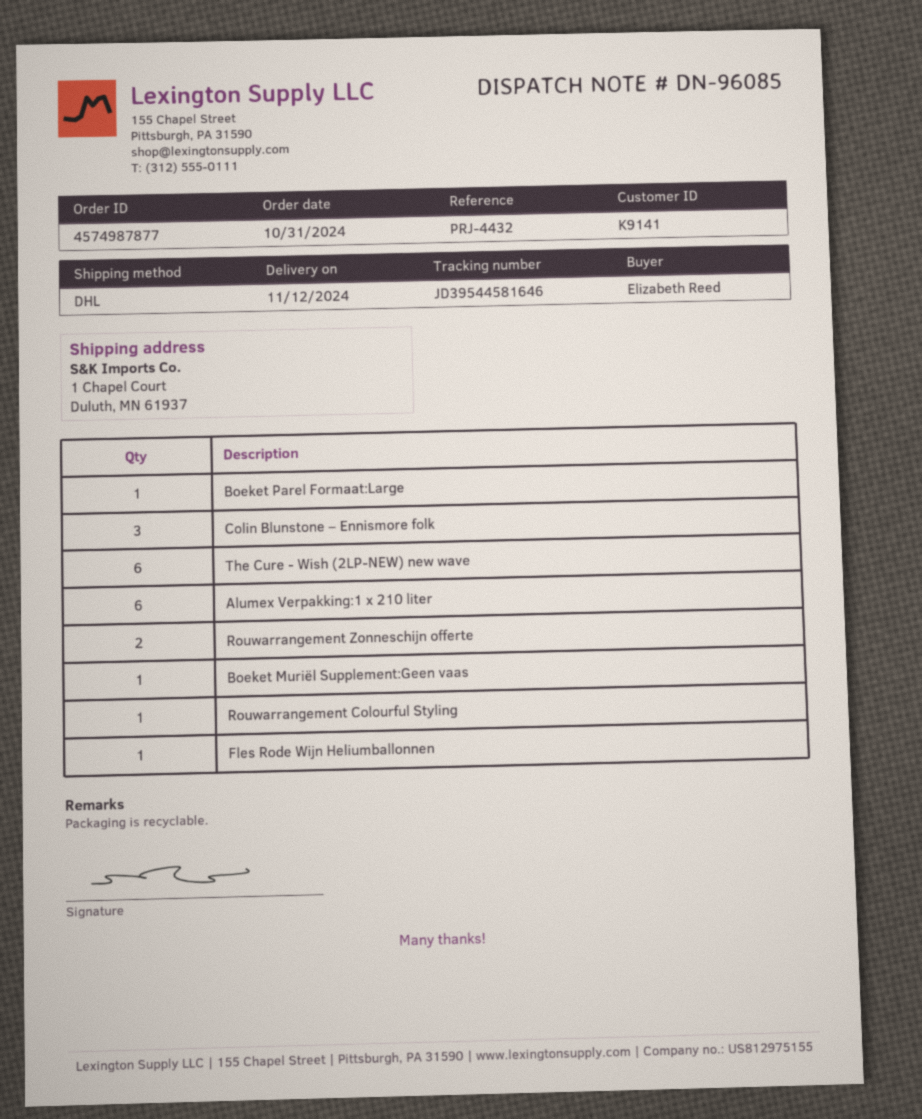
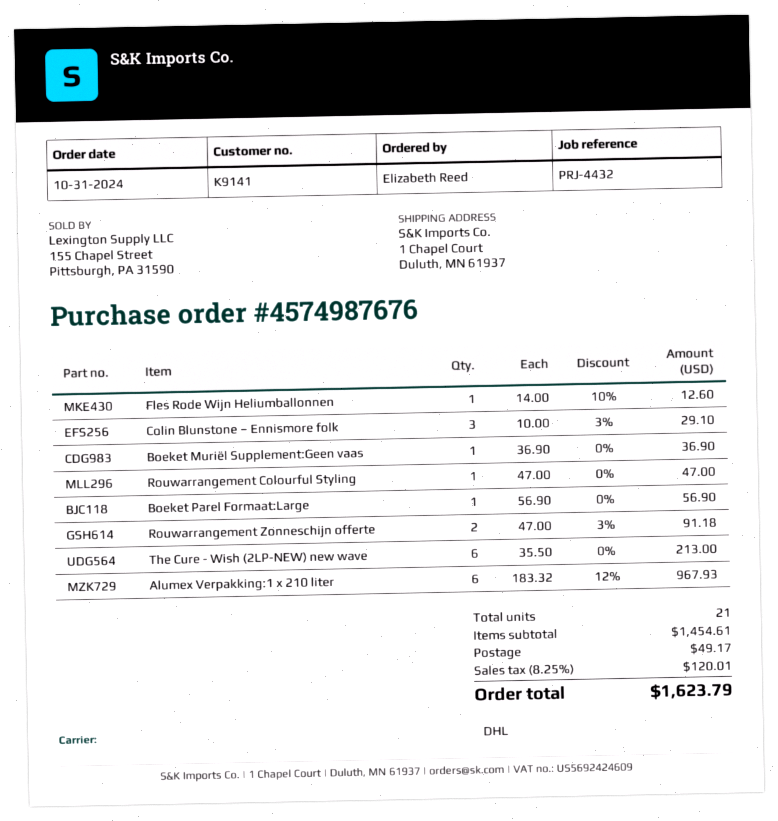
order number: 4574987877 -> 4574987676

